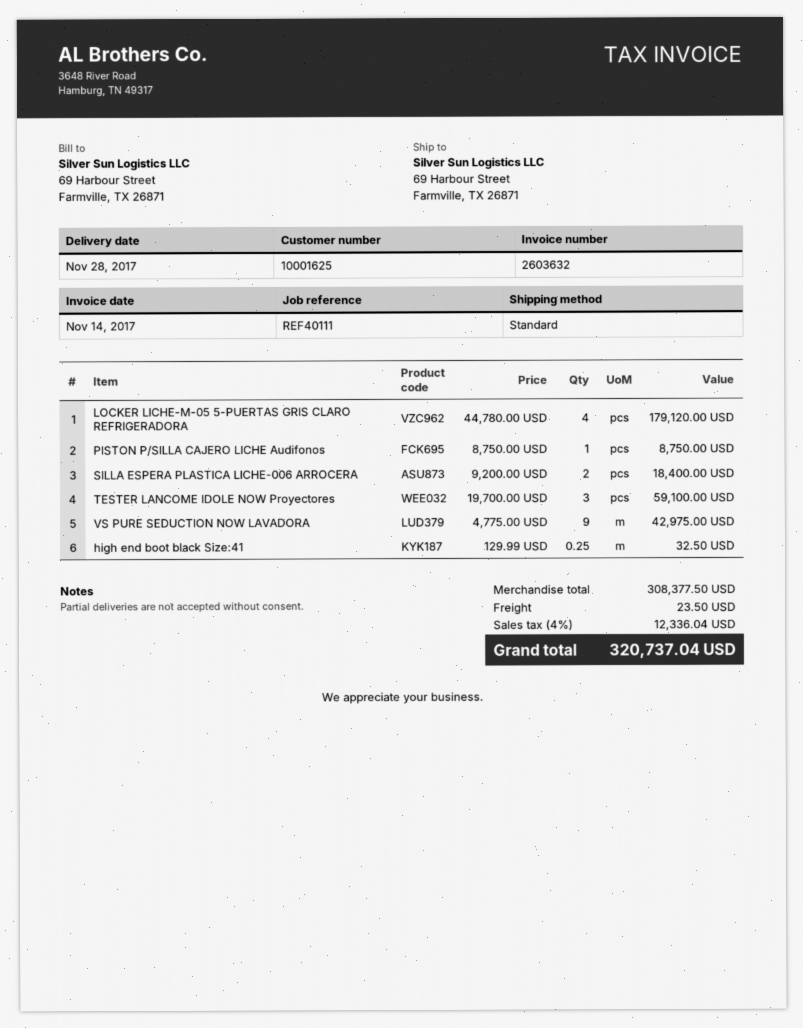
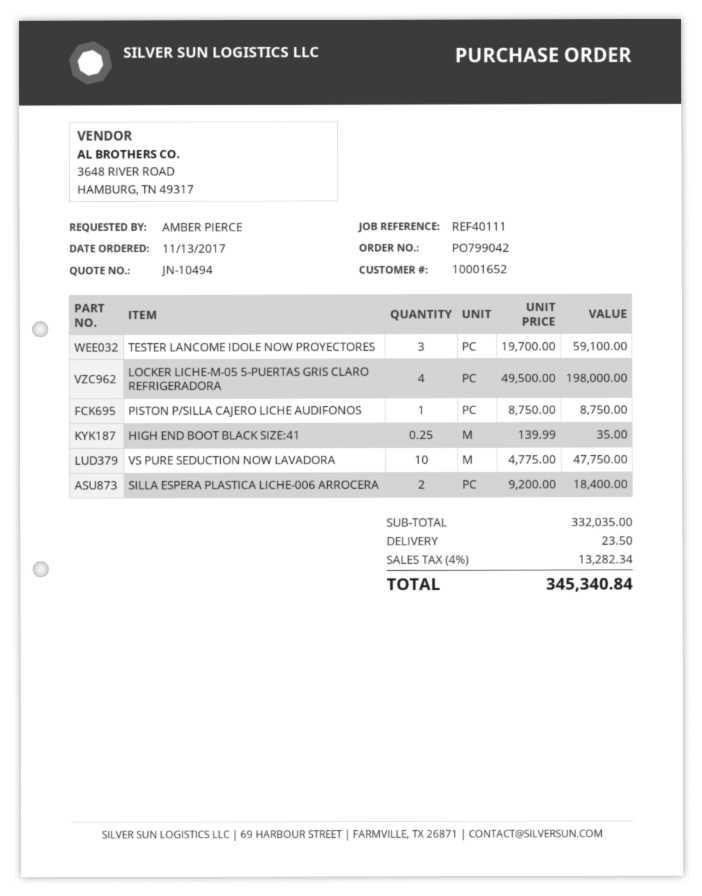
customer number: 10001625 -> 10001652
LOCKER LICHE-M-05 5-PUERTAS GRIS CLARO REFRIGERADORA: 4 x 44780.00 = 179120.00 -> 4 x 49500.00 = 198000.00
VS PURE SEDUCTION NOW LAVADORA: 9 x 4775.00 = 42975.00 -> 10 x 4775.00 = 47750.00
high end boot black Size:41: 0.25 x 129.99 = 32.50 -> 0.25 x 139.99 = 35.00
subtotal: 308377.50 -> 332035.00
tax: 4% = 12336.04 -> 4% = 13282.34
total: 320737.04 -> 345340.84

